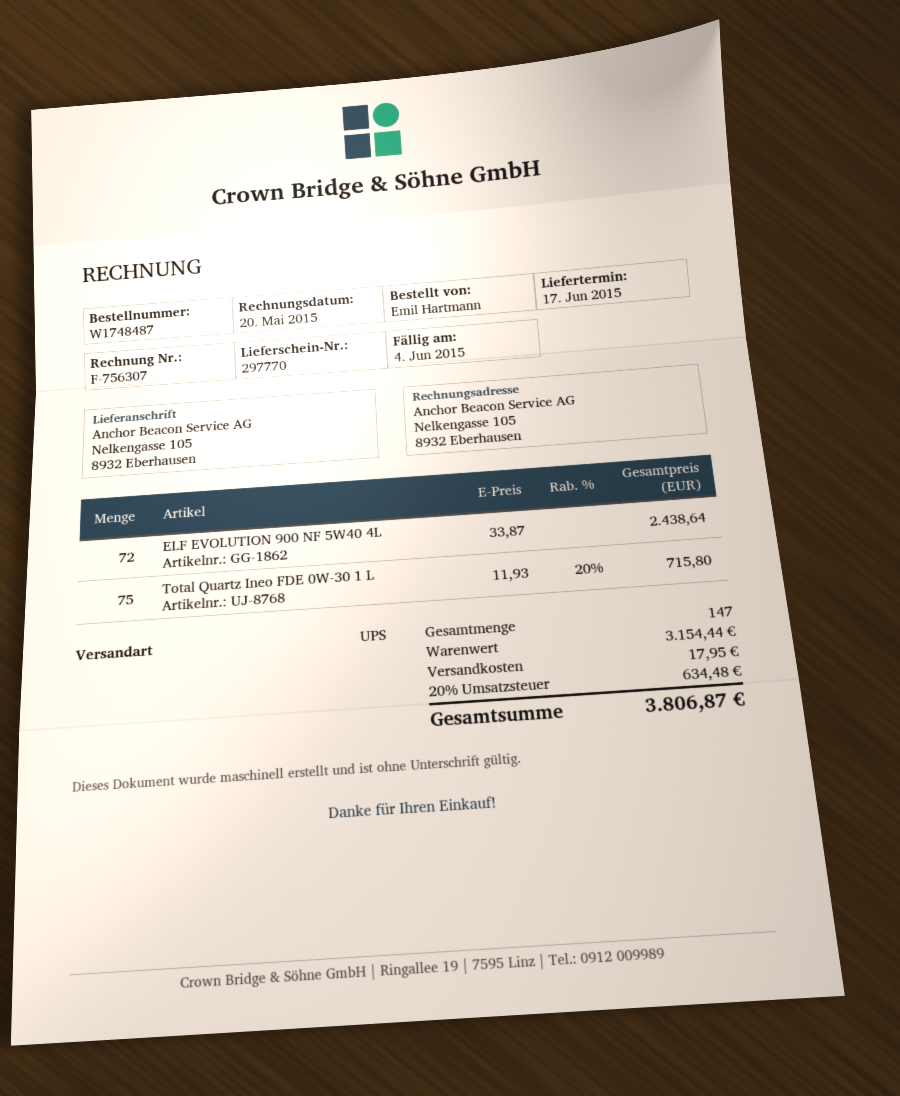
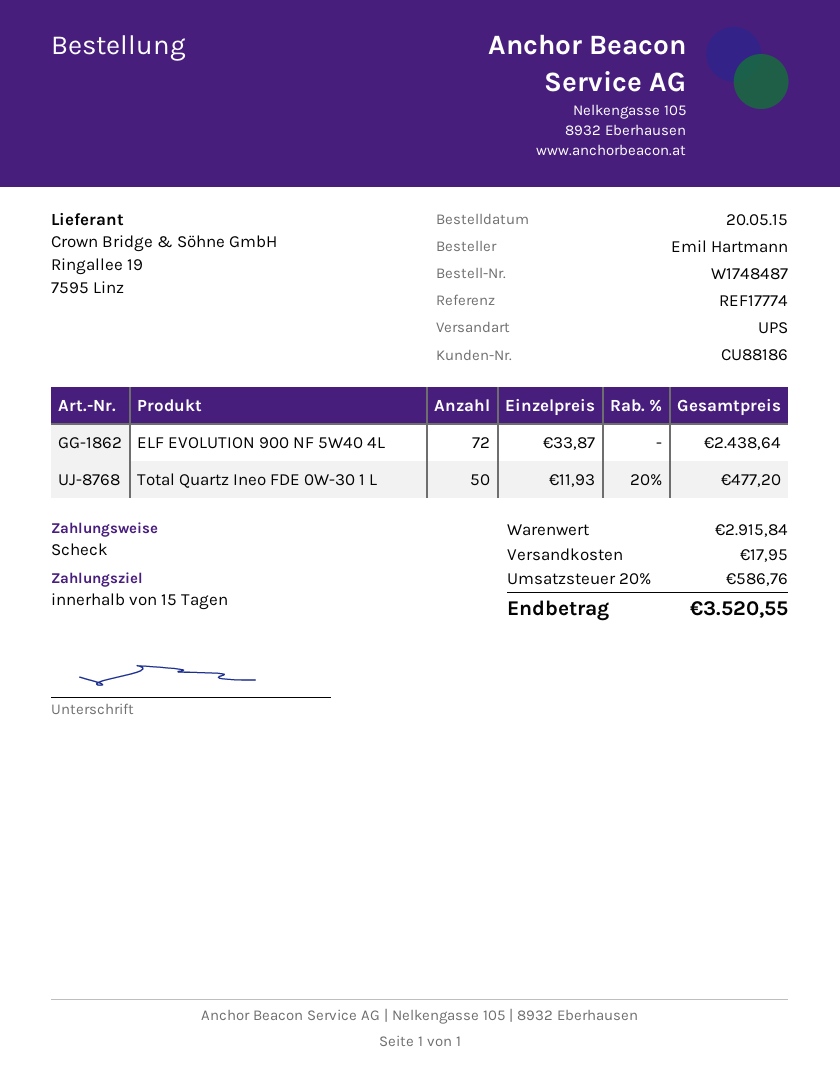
Total Quartz Ineo FDE 0W-30 1 L: 75 x 11.93 - 20% = 715.80 -> 50 x 11.93 - 20% = 477.20
subtotal: 3154.44 -> 2915.84
tax: 20% = 634.48 -> 20% = 586.76
total: 3806.87 -> 3520.55

